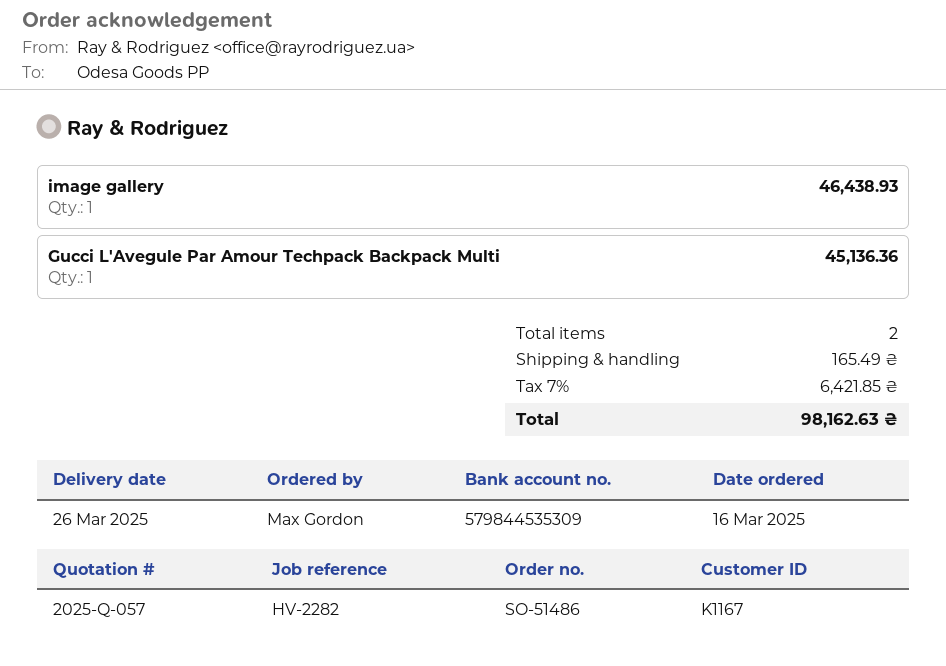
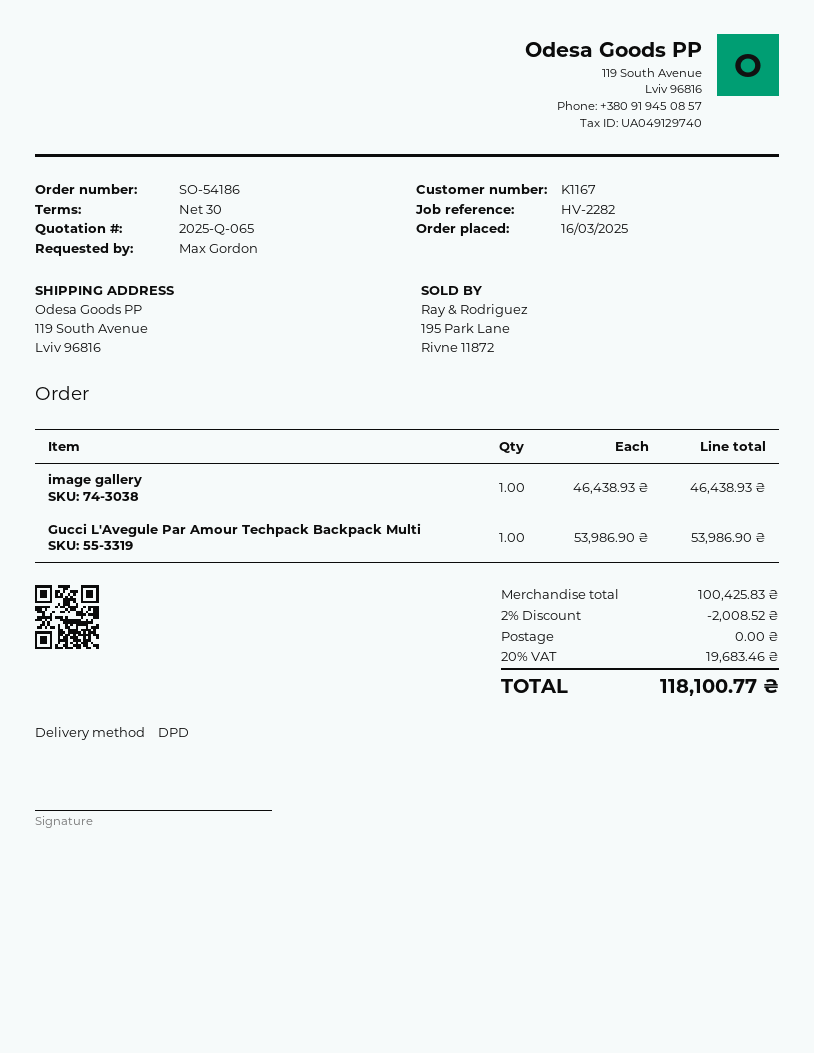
quote number: 2025-Q-057 -> 2025-Q-065
order number: SO-51486 -> SO-54186
Gucci L'Avegule Par Amour Techpack Backpack Multi: 1 for 45136.36 -> 1 for 53986.90
discount: none -> 2% = 2008.52
shipping: 165.49 -> 0.00
tax: 7% = 6421.85 -> 20% = 19683.46
total: 98162.63 -> 118100.77

